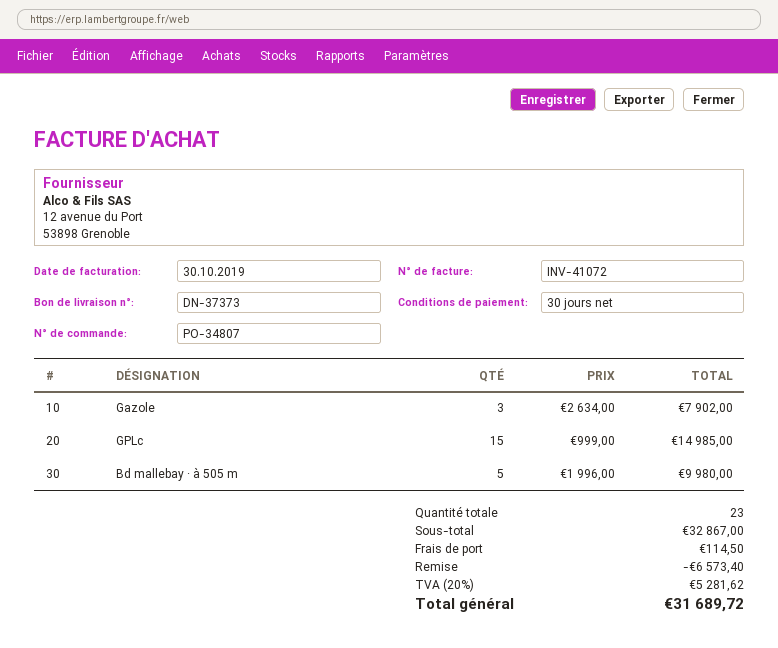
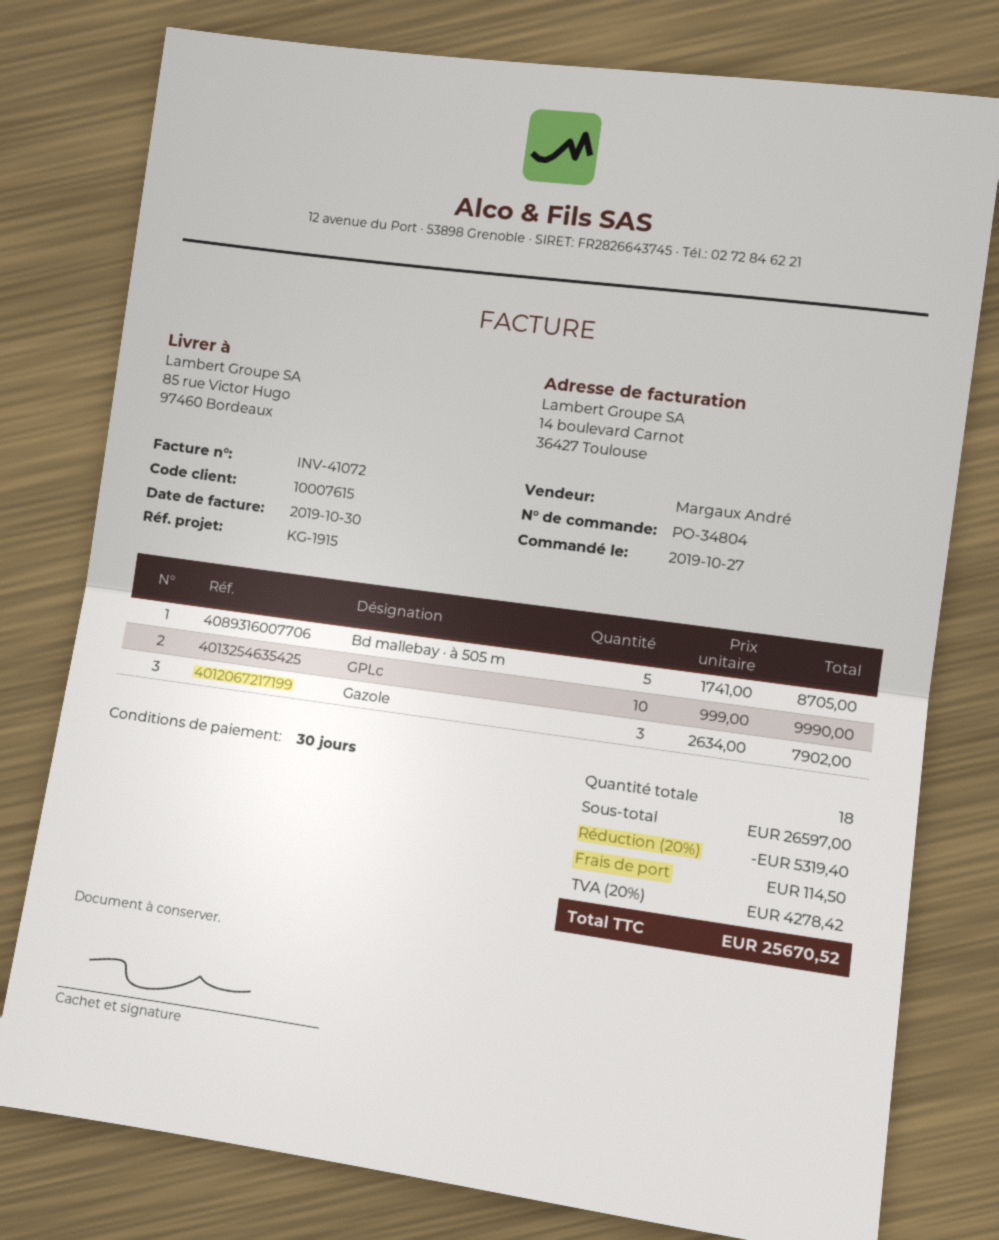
order number: PO-34807 -> PO-34804
GPLc: 15 x 999.00 = 14985.00 -> 10 x 999.00 = 9990.00
Bd mallebay · à 505 m: 5 x 1996.00 = 9980.00 -> 5 x 1741.00 = 8705.00
total quantity: 23 -> 18
subtotal: 32867.00 -> 26597.00
discount: 6573.40 -> 5319.40
tax: 20% = 5281.62 -> 20% = 4278.42
total: 31689.72 -> 25670.52

